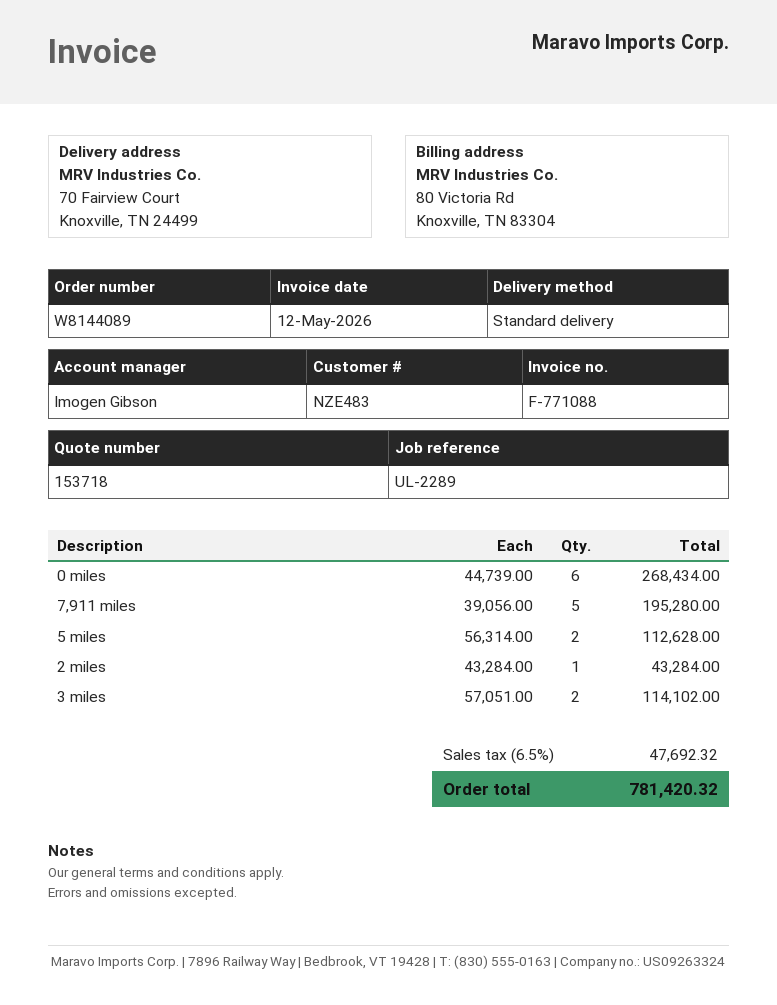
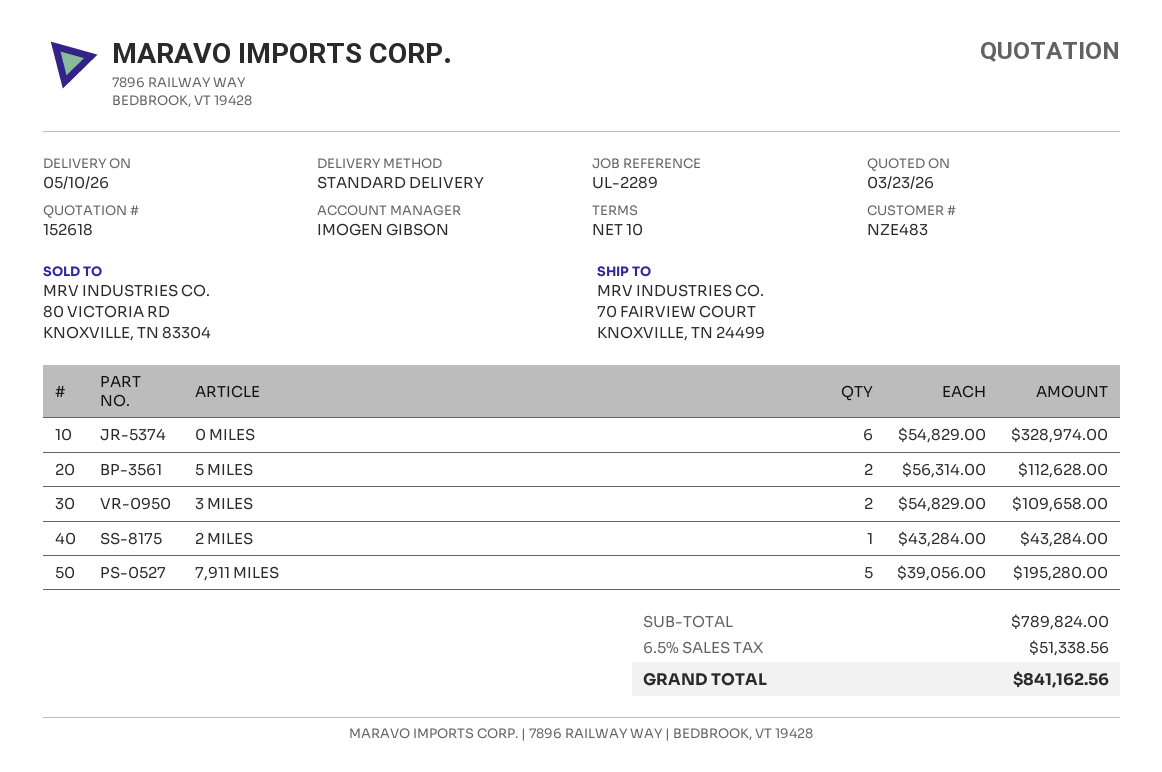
quote number: 153718 -> 152618
0 miles: 6 x 44739.00 = 268434.00 -> 6 x 54829.00 = 328974.00
3 miles: 2 x 57051.00 = 114102.00 -> 2 x 54829.00 = 109658.00
tax: 6.5% = 47692.32 -> 6.5% = 51338.56
total: 781420.32 -> 841162.56

